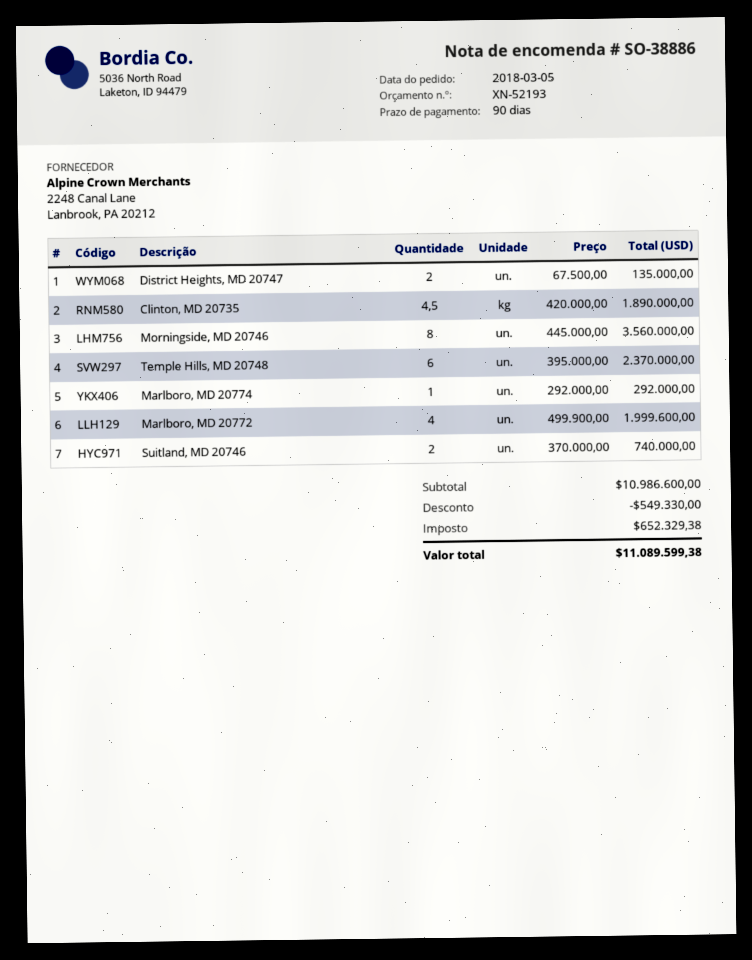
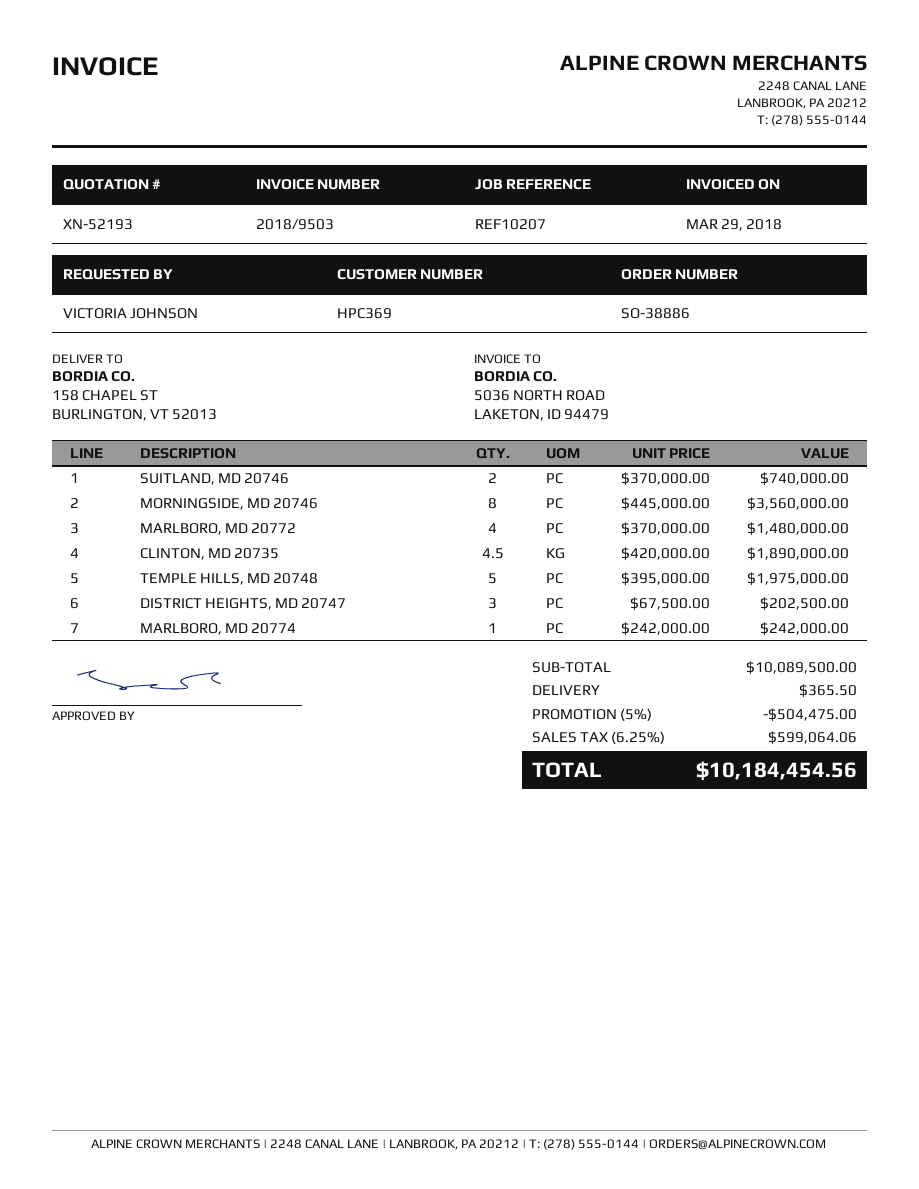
District Heights, MD 20747: 2 x 67500.00 = 135000.00 -> 3 x 67500.00 = 202500.00
Temple Hills, MD 20748: 6 x 395000.00 = 2370000.00 -> 5 x 395000.00 = 1975000.00
Marlboro, MD 20774: 1 x 292000.00 = 292000.00 -> 1 x 242000.00 = 242000.00
Marlboro, MD 20772: 4 x 499900.00 = 1999600.00 -> 4 x 370000.00 = 1480000.00
subtotal: 10986600.00 -> 10089500.00
discount: 549330.00 -> 504475.00
shipping: none -> 365.50
tax: 652329.38 -> 599064.06
total: 11089599.38 -> 10184454.56

